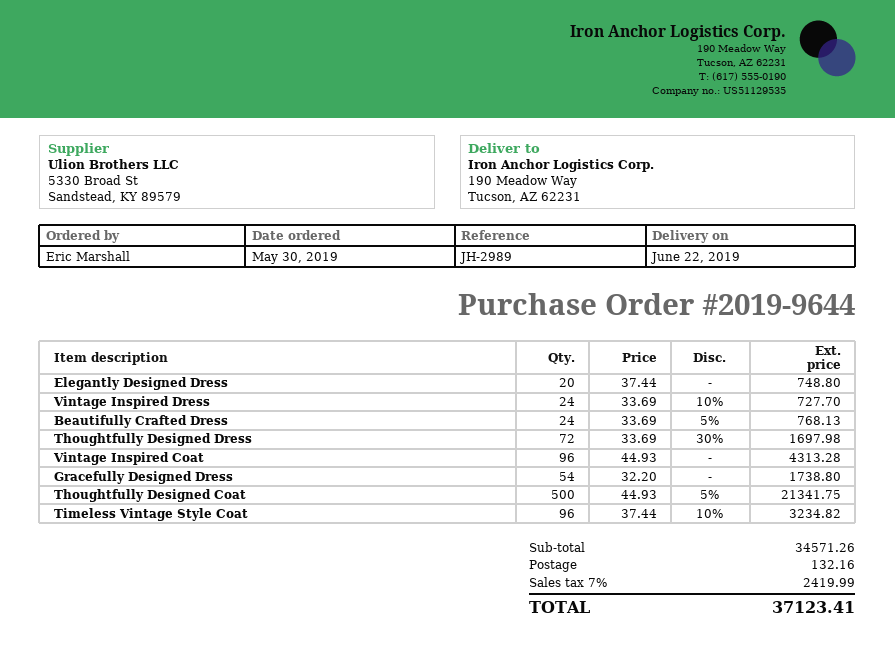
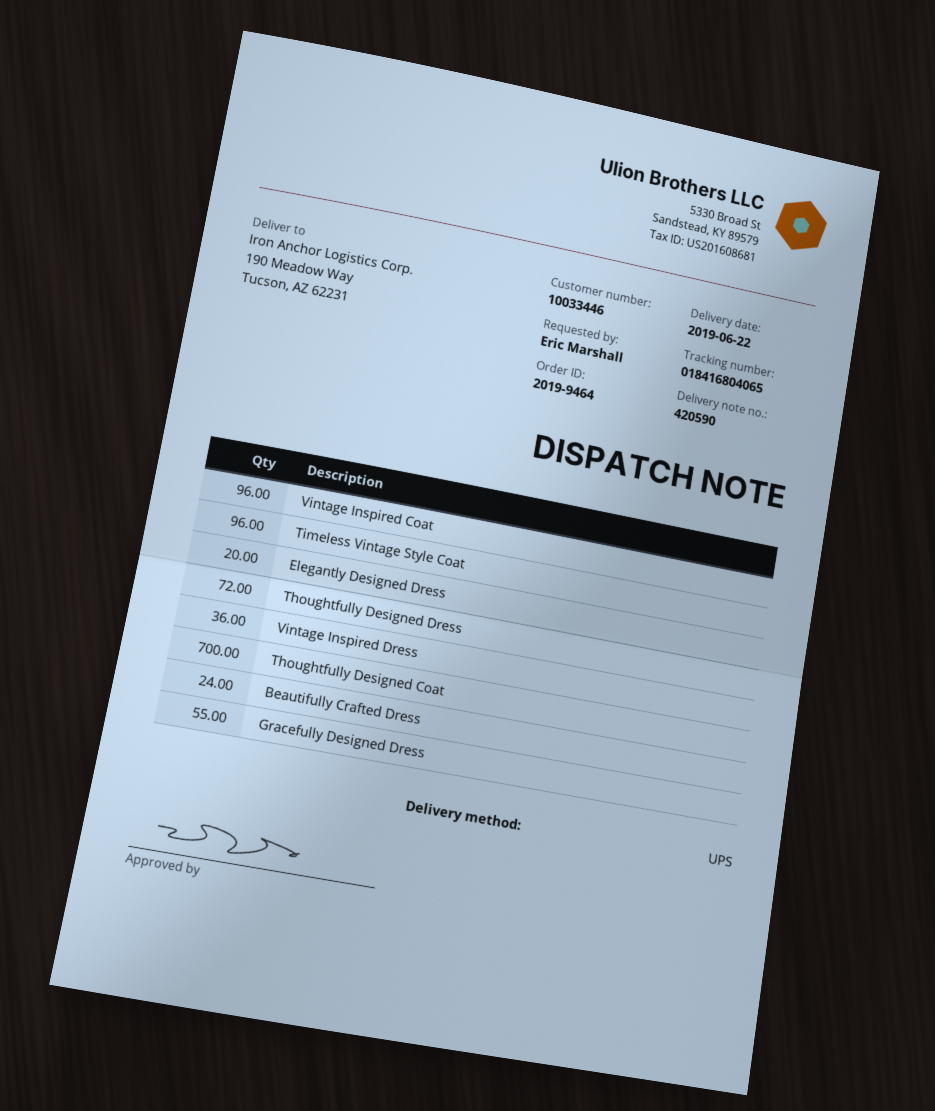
order number: 2019-9644 -> 2019-9464
Vintage Inspired Dress: 24 -> 36
Gracefully Designed Dress: 54 -> 55
Thoughtfully Designed Coat: 500 -> 700

